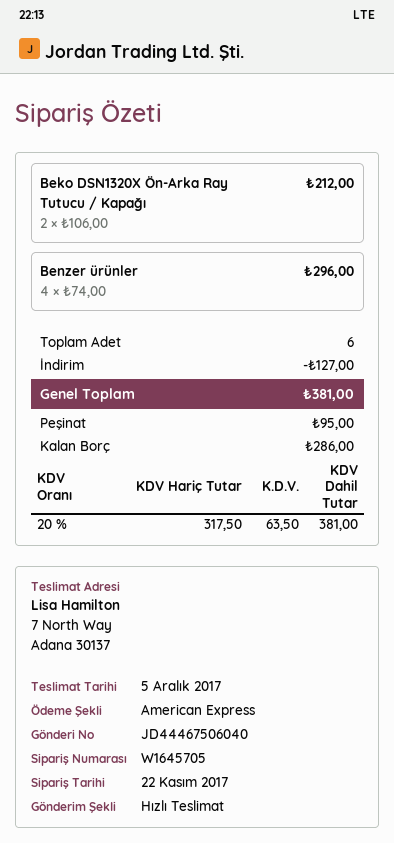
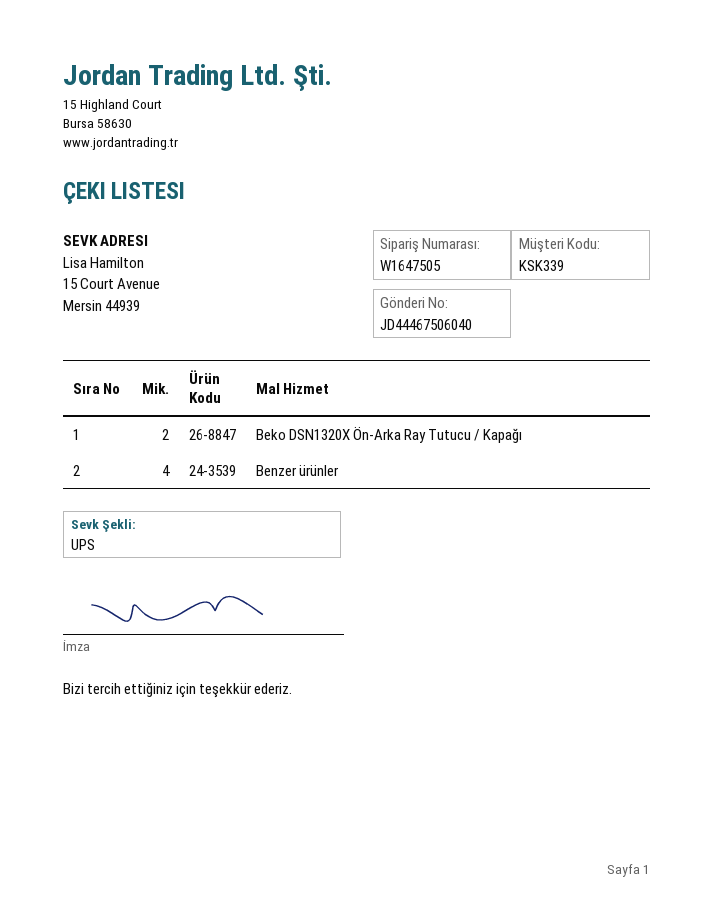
order number: W1645705 -> W1647505
shipping method: express -> UPS
ship to: 7 North Way, Adana 30137 -> 15 Court Avenue, Mersin 44939

